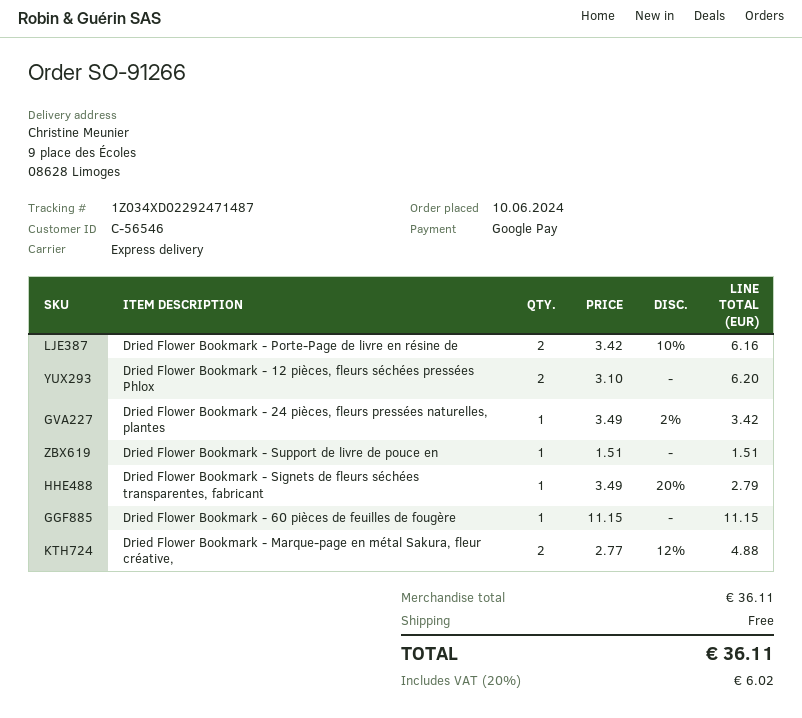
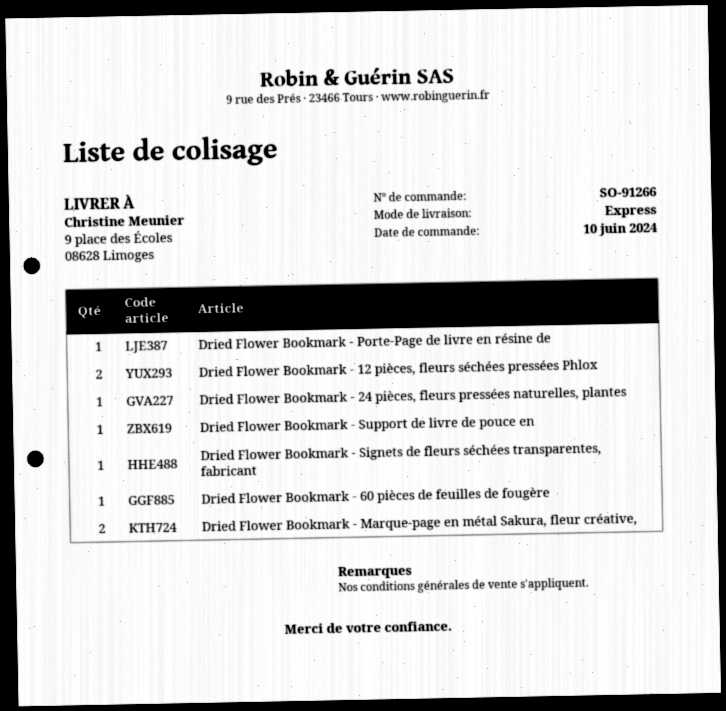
Dried Flower Bookmark - Porte-Page de livre en résine de: 2 -> 1

